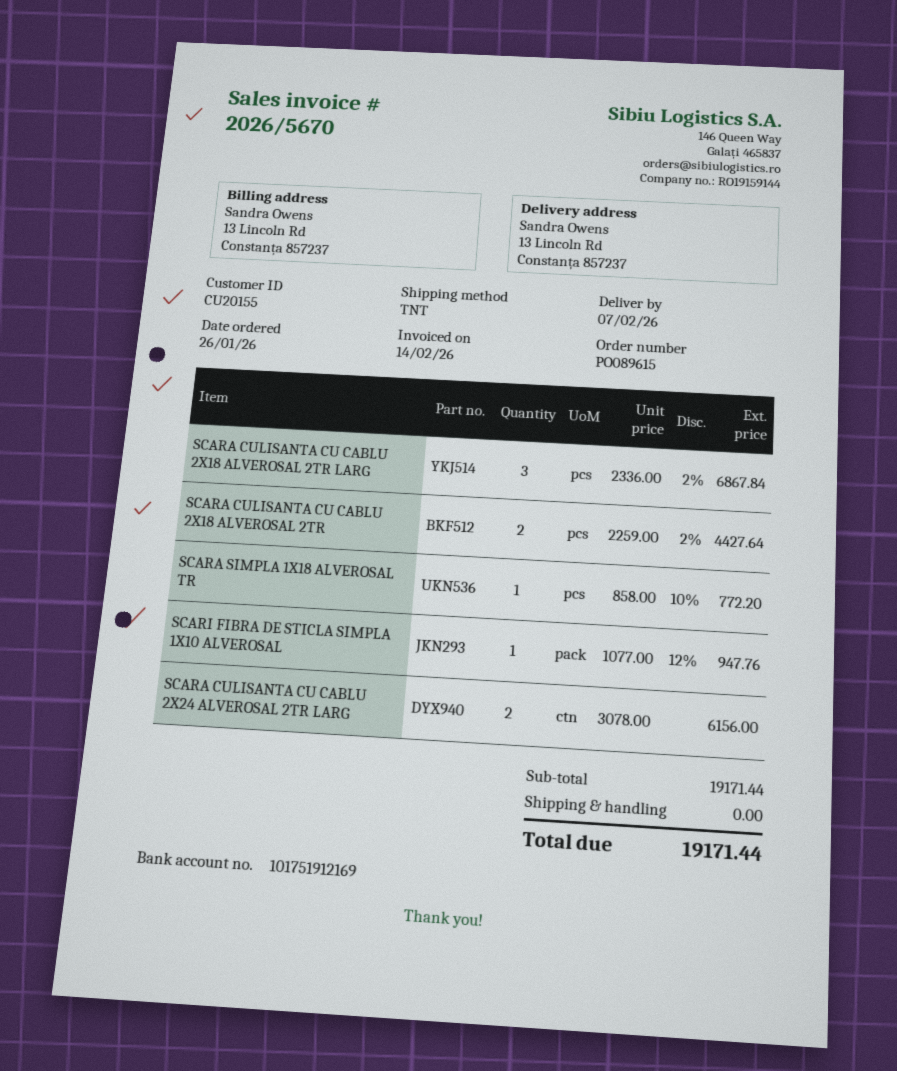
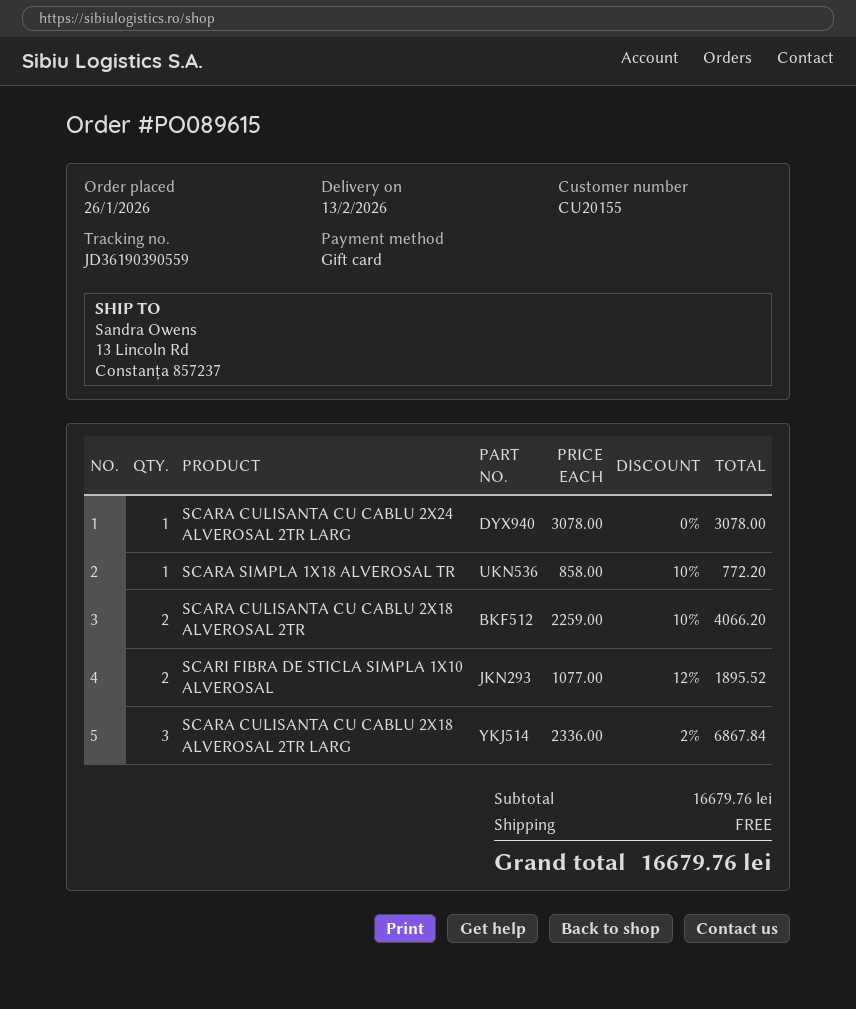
delivery date: 2026-02-07 -> 2026-02-13
SCARA CULISANTA CU CABLU 2X18 ALVEROSAL 2TR: 2 x 2259.00 - 2% = 4427.64 -> 2 x 2259.00 - 10% = 4066.20
SCARI FIBRA DE STICLA SIMPLA 1X10 ALVEROSAL: 1 x 1077.00 - 12% = 947.76 -> 2 x 1077.00 - 12% = 1895.52
SCARA CULISANTA CU CABLU 2X24 ALVEROSAL 2TR LARG: 2 x 3078.00 = 6156.00 -> 1 x 3078.00 = 3078.00
subtotal: 19171.44 -> 16679.76
total: 19171.44 -> 16679.76

